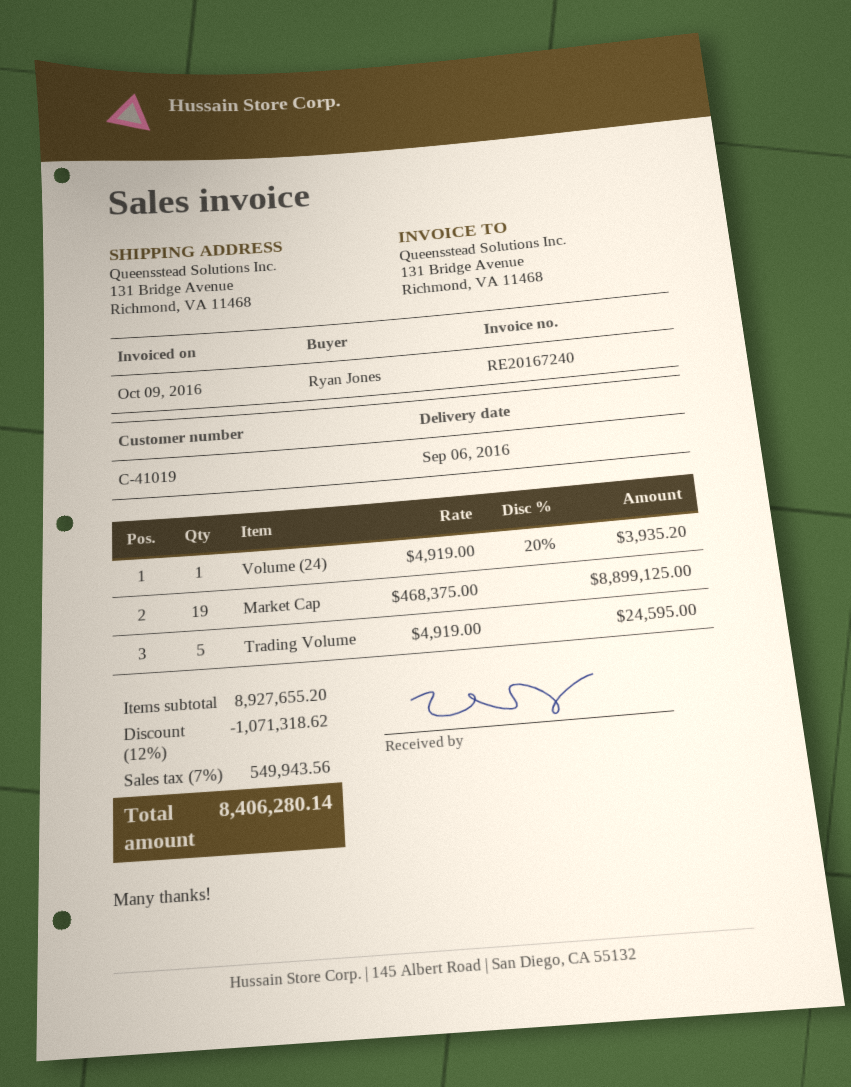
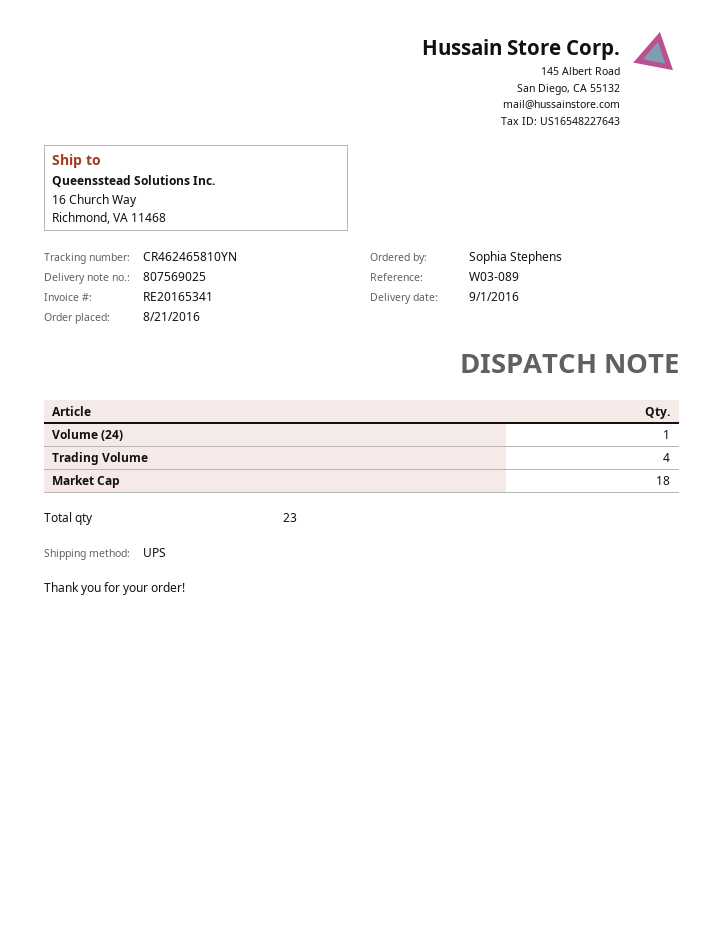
delivery date: 2016-09-06 -> 2016-09-01
invoice number: RE20167240 -> RE20165341
ordered by: Ryan Jones -> Sophia Stephens
ship to: 131 Bridge Avenue, Richmond, VA 11468 -> 16 Church Way, Richmond, VA 11468
Market Cap: 19 -> 18
Trading Volume: 5 -> 4

